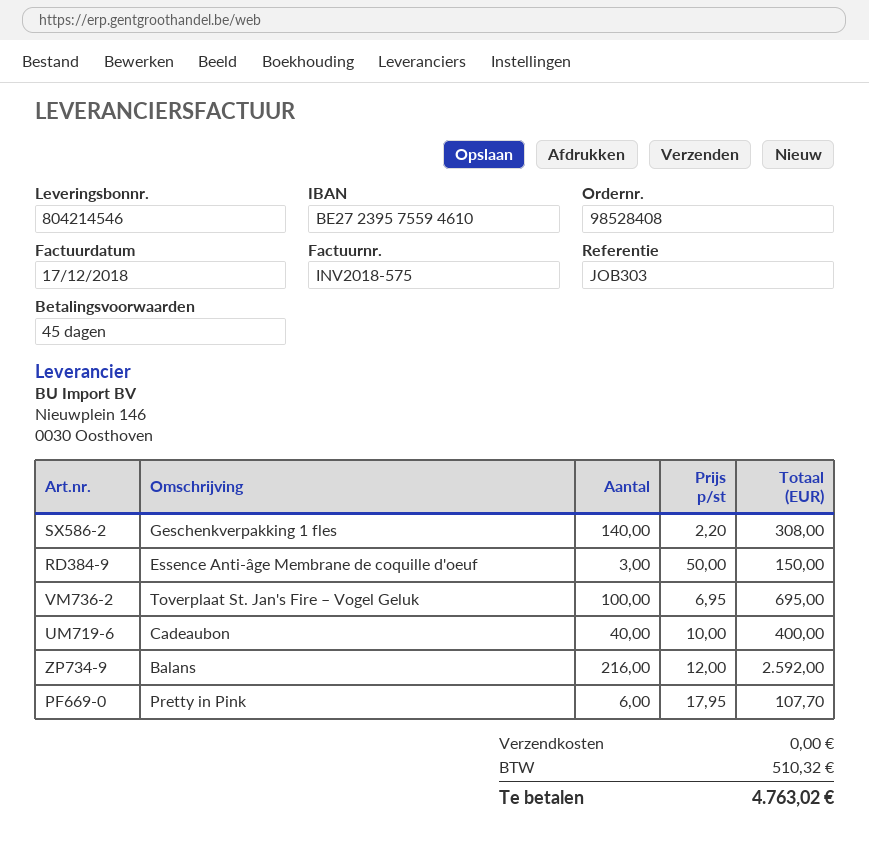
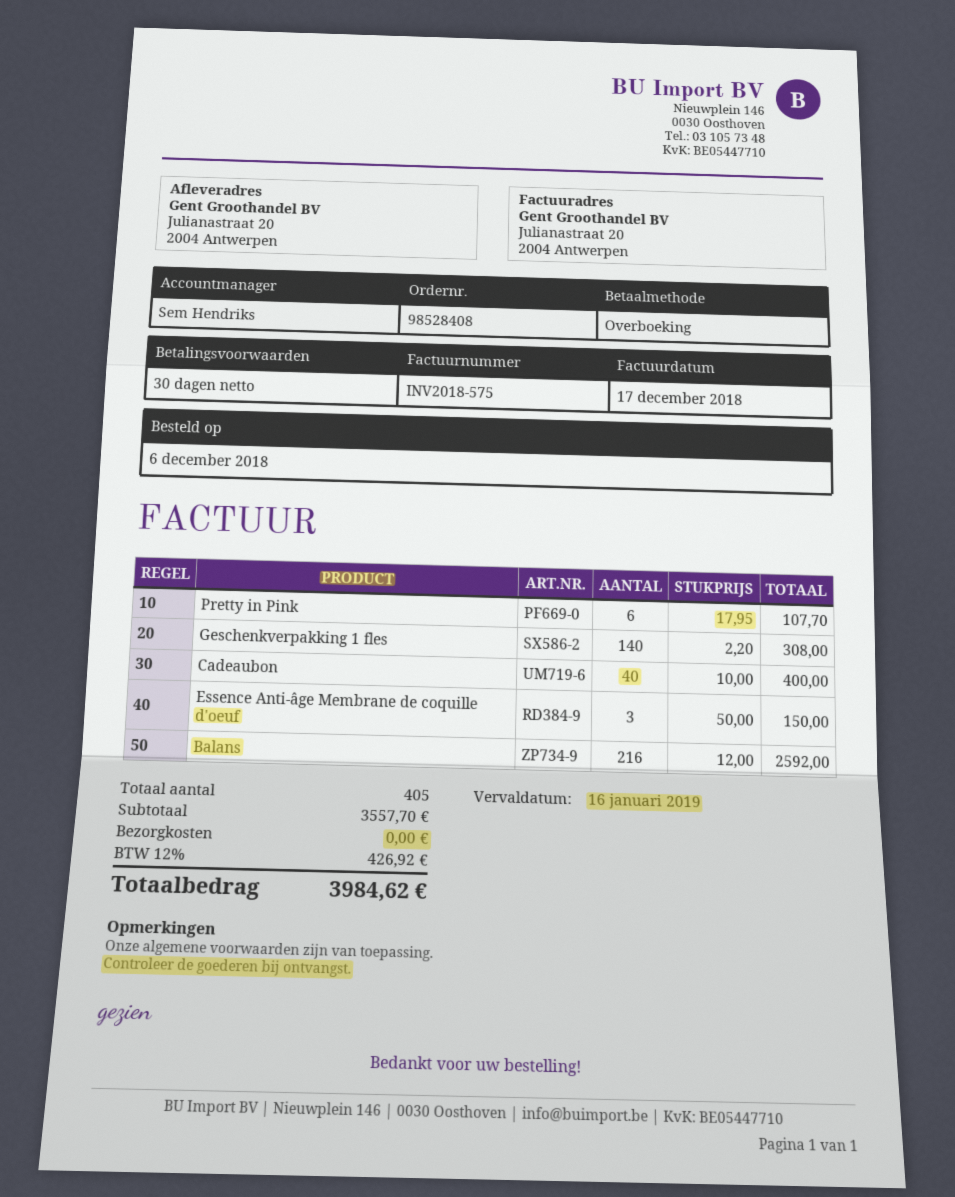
payment terms: 45 days -> 30 days
Toverplaat St. Jan's Fire – Vogel Geluk: 100 x 6.95 = 695.00 -> none
tax: 510.32 -> 426.92
total: 4763.02 -> 3984.62

